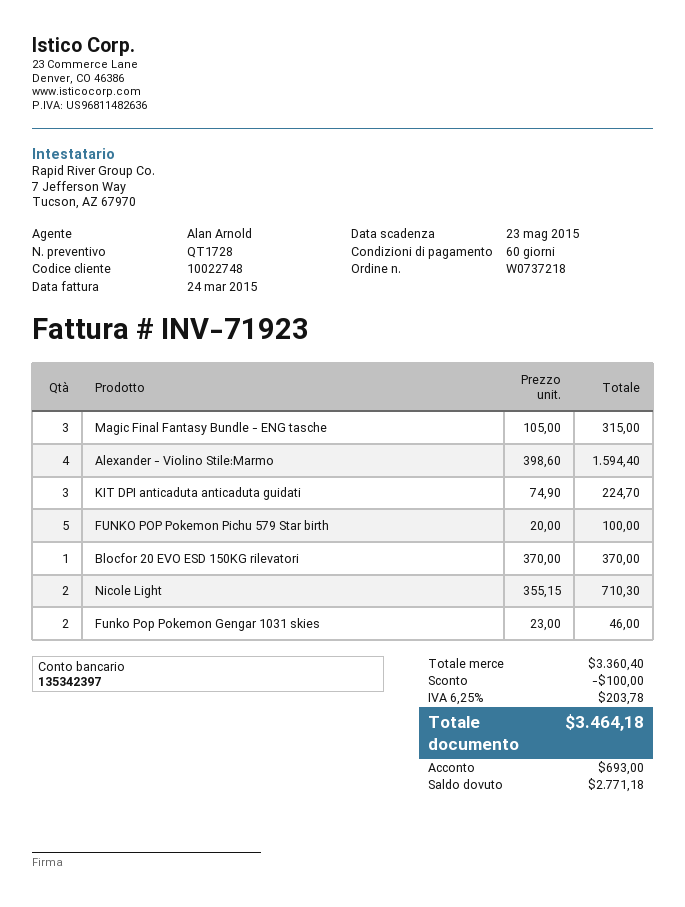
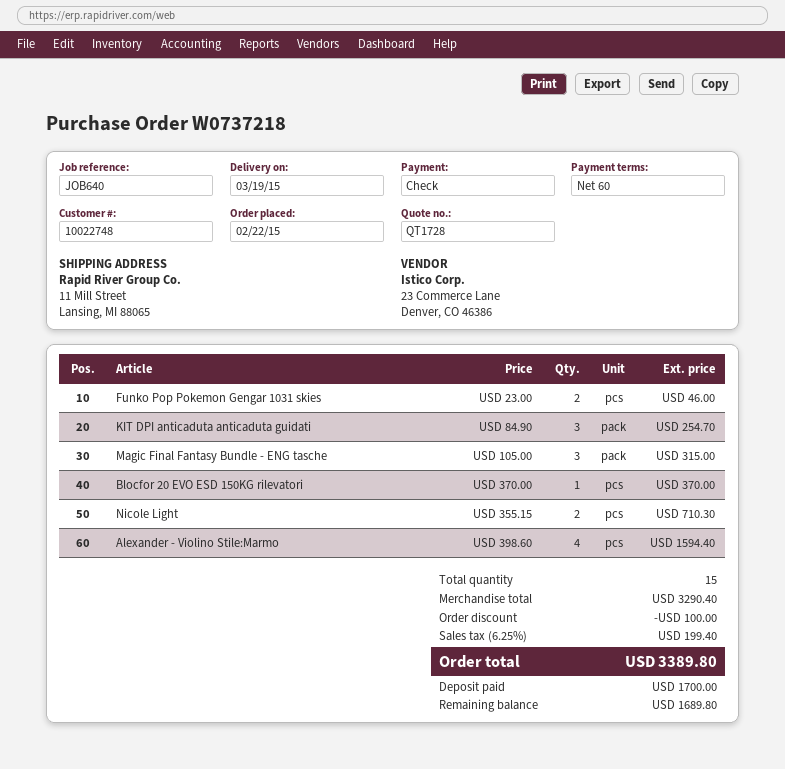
KIT DPI anticaduta anticaduta guidati: 3 x 74.90 = 224.70 -> 3 x 84.90 = 254.70
FUNKO POP Pokemon Pichu 579 Star birth: 5 x 20.00 = 100.00 -> none
subtotal: 3360.40 -> 3290.40
tax: 6.25% = 203.78 -> 6.25% = 199.40
total: 3464.18 -> 3389.80
deposit: 693.00 -> 1700.00
balance: 2771.18 -> 1689.80

